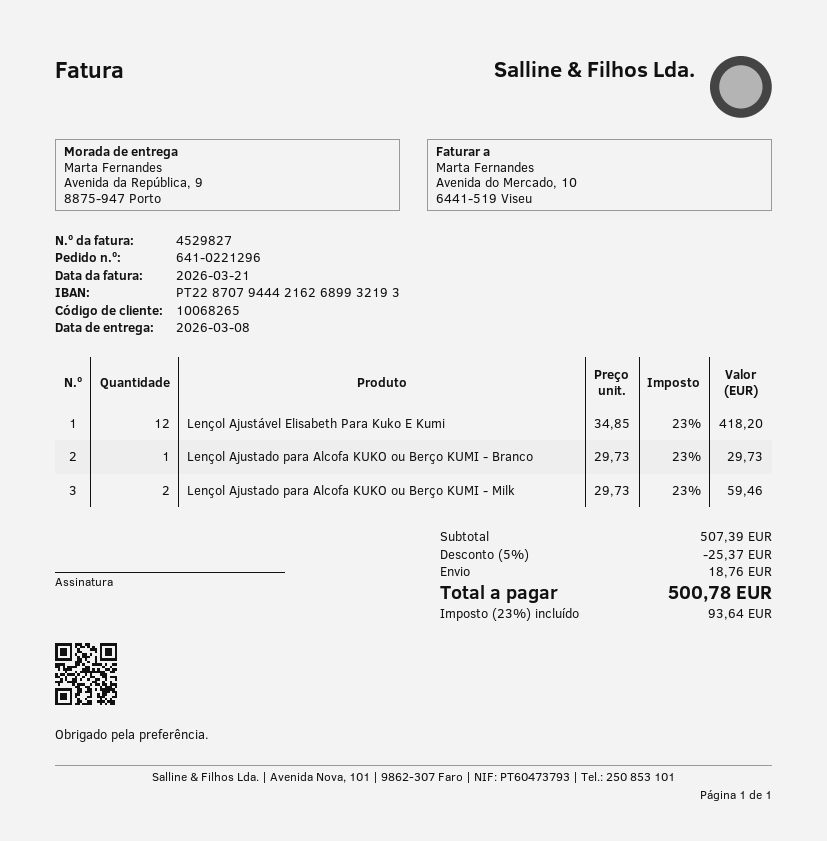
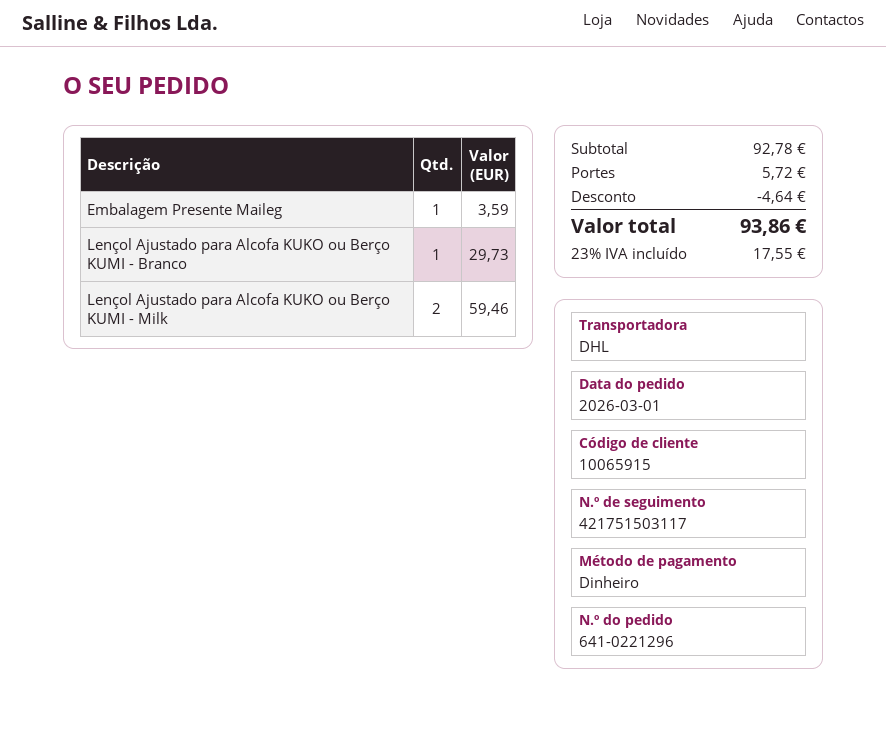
customer number: 10068265 -> 10065915
Lençol Ajustável Elisabeth Para Kuko E Kumi: 12 for 418.20 -> none
Embalagem Presente Maileg: none -> 1 for 3.59
subtotal: 507.39 -> 92.78
discount: 25.37 -> 4.64
shipping: 18.76 -> 5.72
tax: 23% = 93.64 -> 23% = 17.55
total: 500.78 -> 93.86

